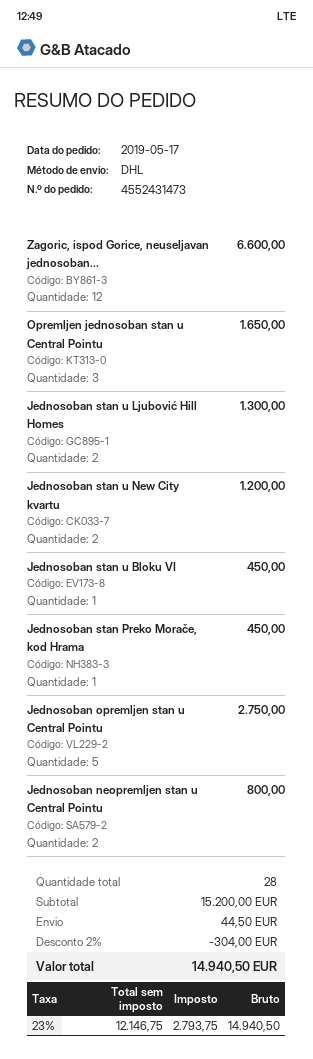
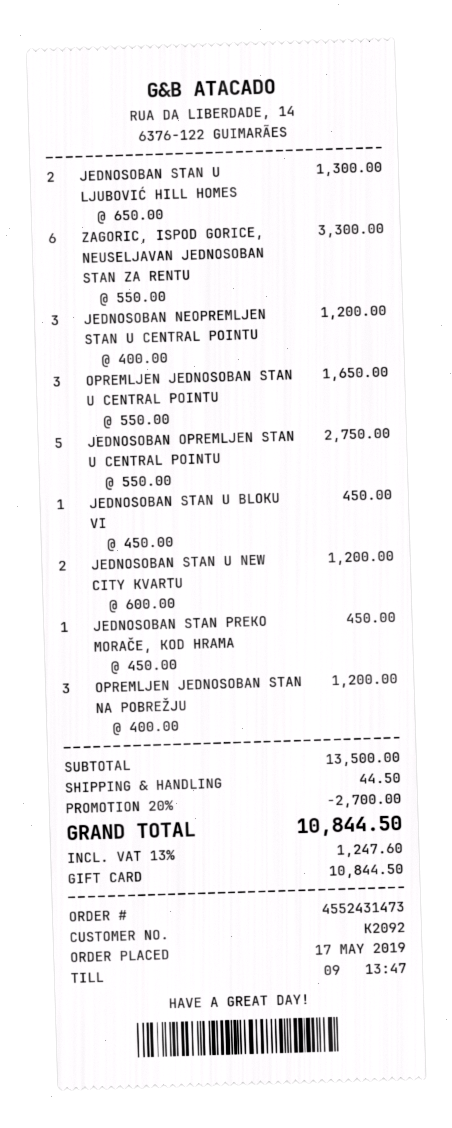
Zagoric, ispod Gorice, neuseljavan jednosoban...: 12 for 6600.00 -> 6 for 3300.00
Jednosoban neopremljen stan u Central Pointu: 2 for 800.00 -> 3 for 1200.00
OPREMLJEN JEDNOSOBAN STAN NA POBREŽJU: none -> 3 for 1200.00
subtotal: 15200.00 -> 13500.00
discount: 2% = 304.00 -> 20% = 2700.00
tax: 23% = 2793.75 -> 13% = 1247.60
total: 14940.50 -> 10844.50

